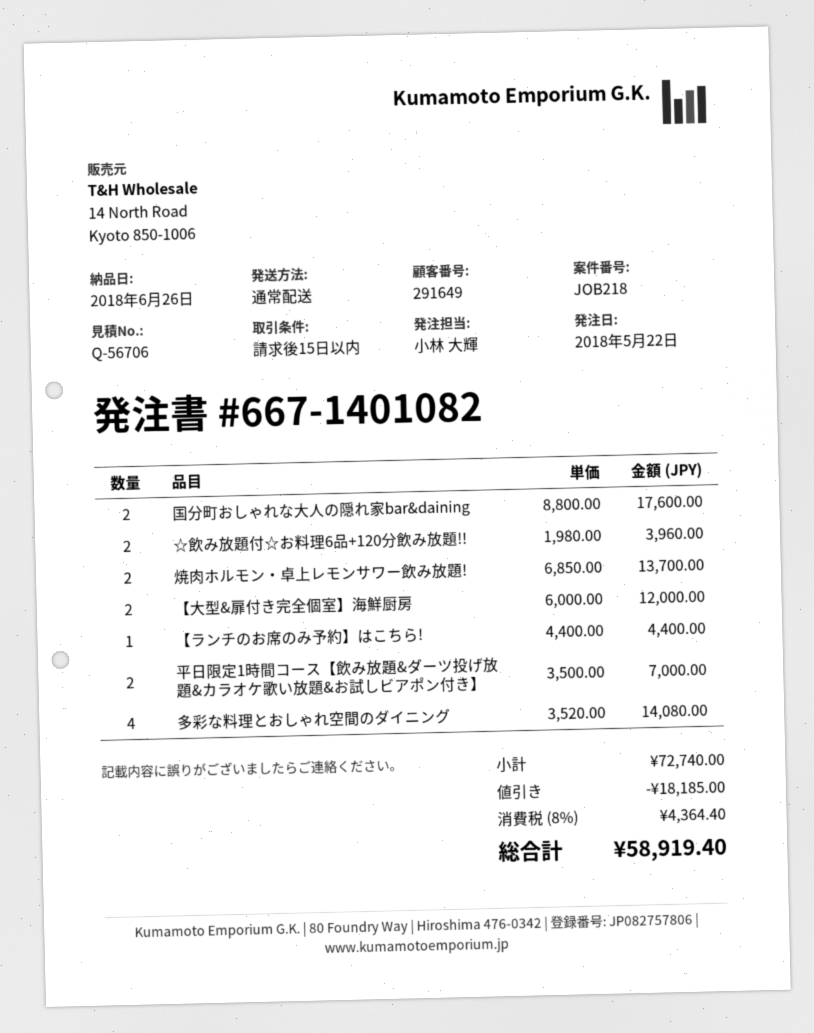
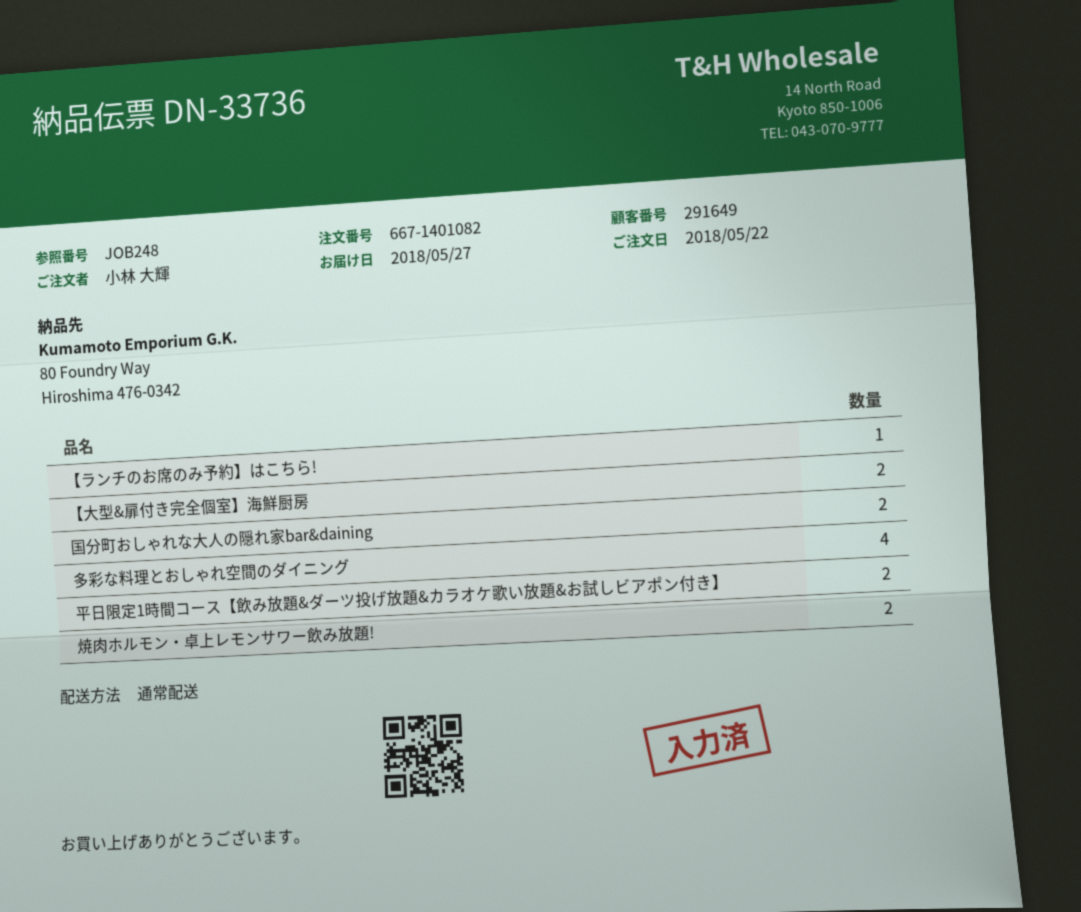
delivery date: 2018-06-26 -> 2018-05-27
reference: JOB218 -> JOB248
☆飲み放題付☆お料理6品+120分飲み放題!!: 2 -> none

